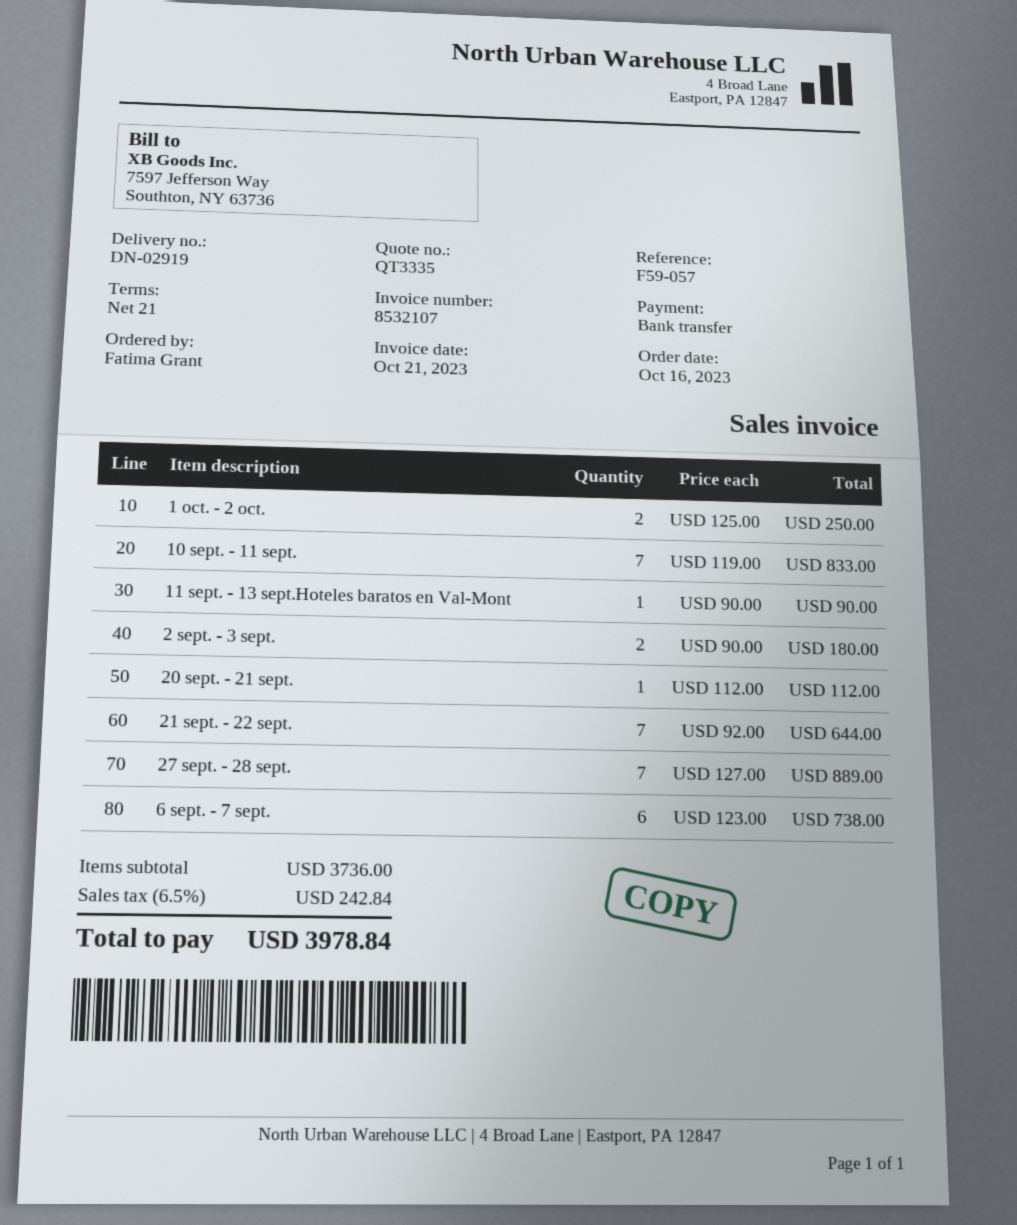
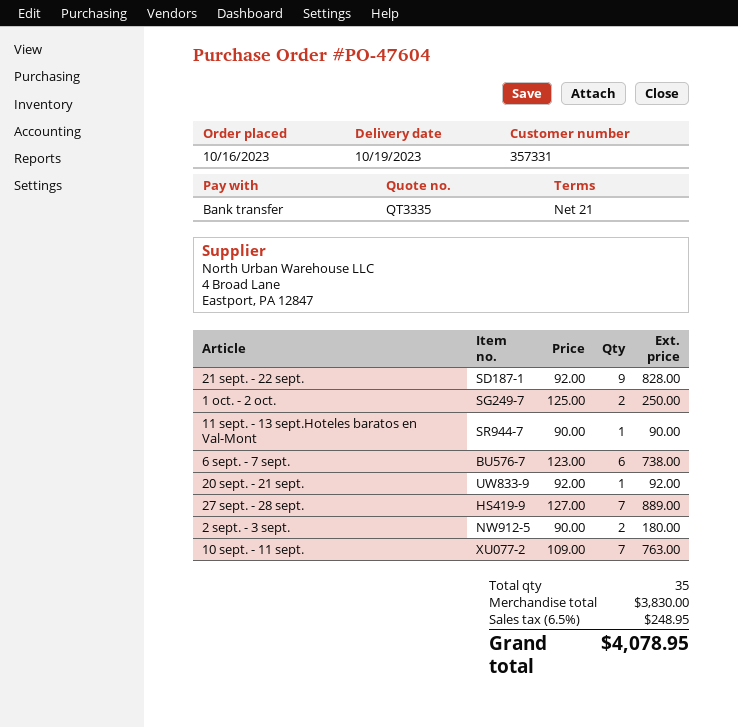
10 sept. - 11 sept.: 7 x 119.00 = 833.00 -> 7 x 109.00 = 763.00
20 sept. - 21 sept.: 1 x 112.00 = 112.00 -> 1 x 92.00 = 92.00
21 sept. - 22 sept.: 7 x 92.00 = 644.00 -> 9 x 92.00 = 828.00
subtotal: 3736.00 -> 3830.00
tax: 6.5% = 242.84 -> 6.5% = 248.95
total: 3978.84 -> 4078.95

